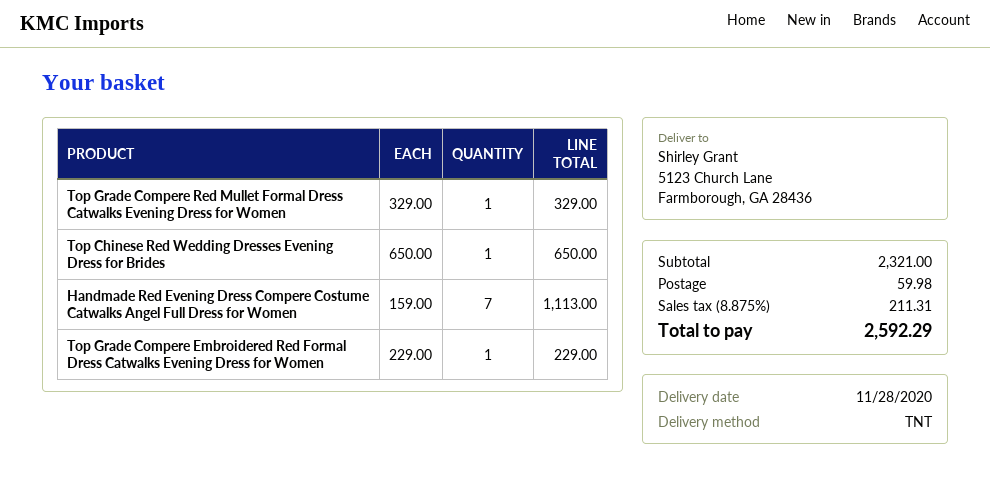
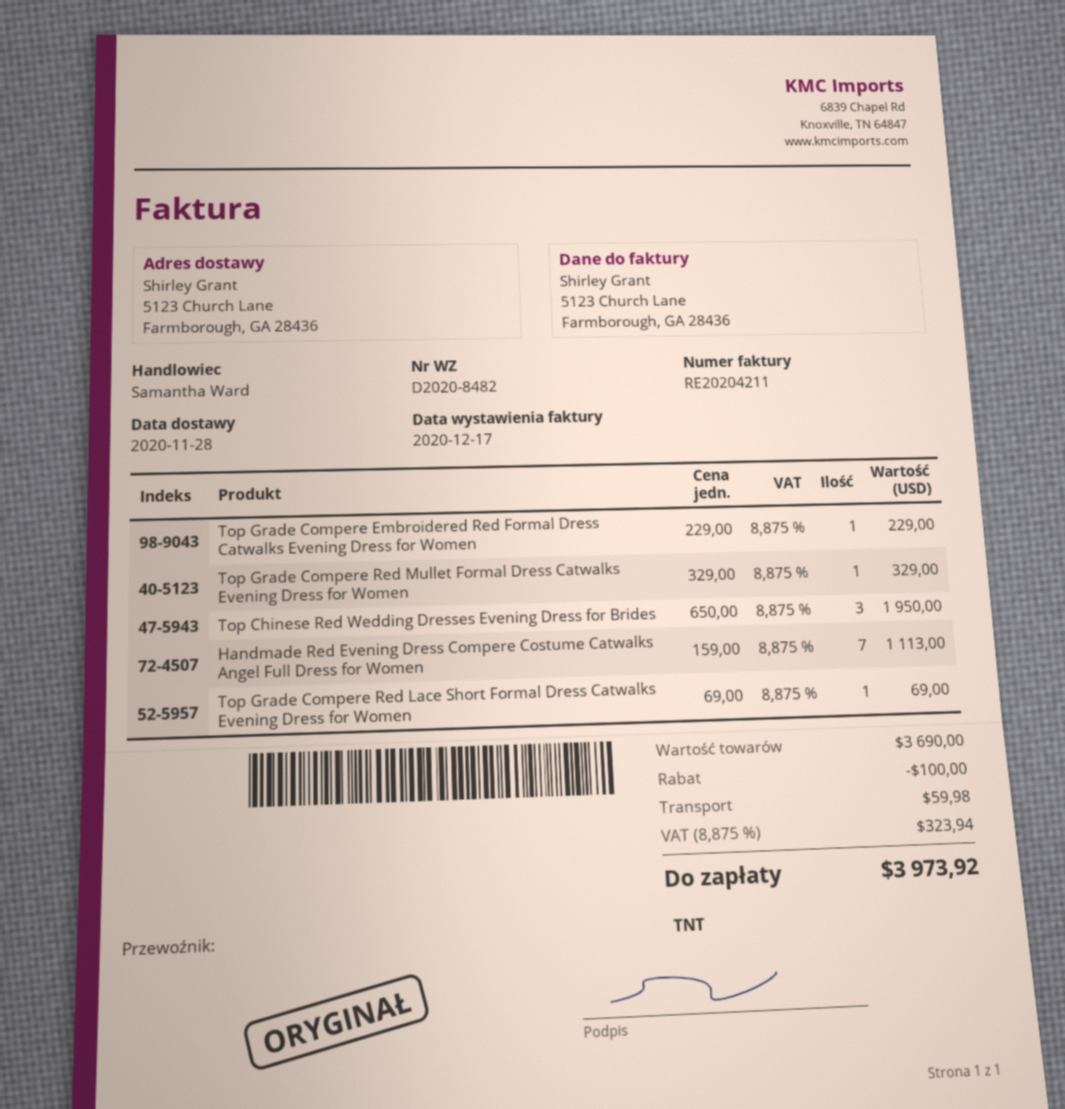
Top Chinese Red Wedding Dresses Evening Dress for Brides: 1 x 650.00 = 650.00 -> 3 x 650.00 = 1950.00
Top Grade Compere Red Lace Short Formal Dress Catwalks Evening Dress for Women: none -> 1 x 69.00 = 69.00
subtotal: 2321.00 -> 3690.00
discount: none -> 100.00
tax: 8.875% = 211.31 -> 8.875% = 323.94
total: 2592.29 -> 3973.92

